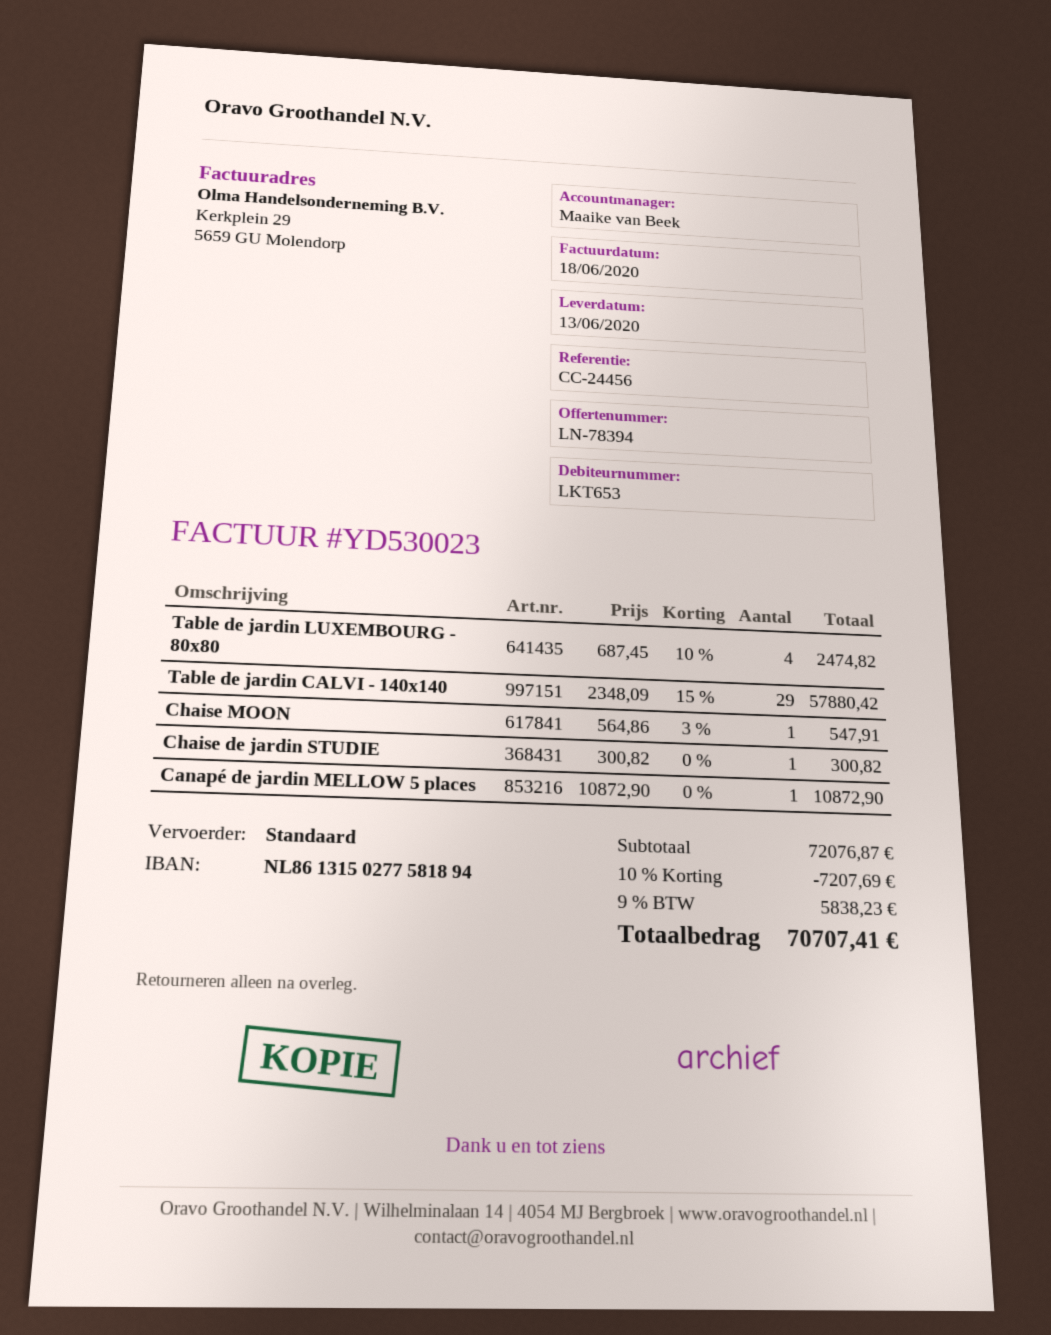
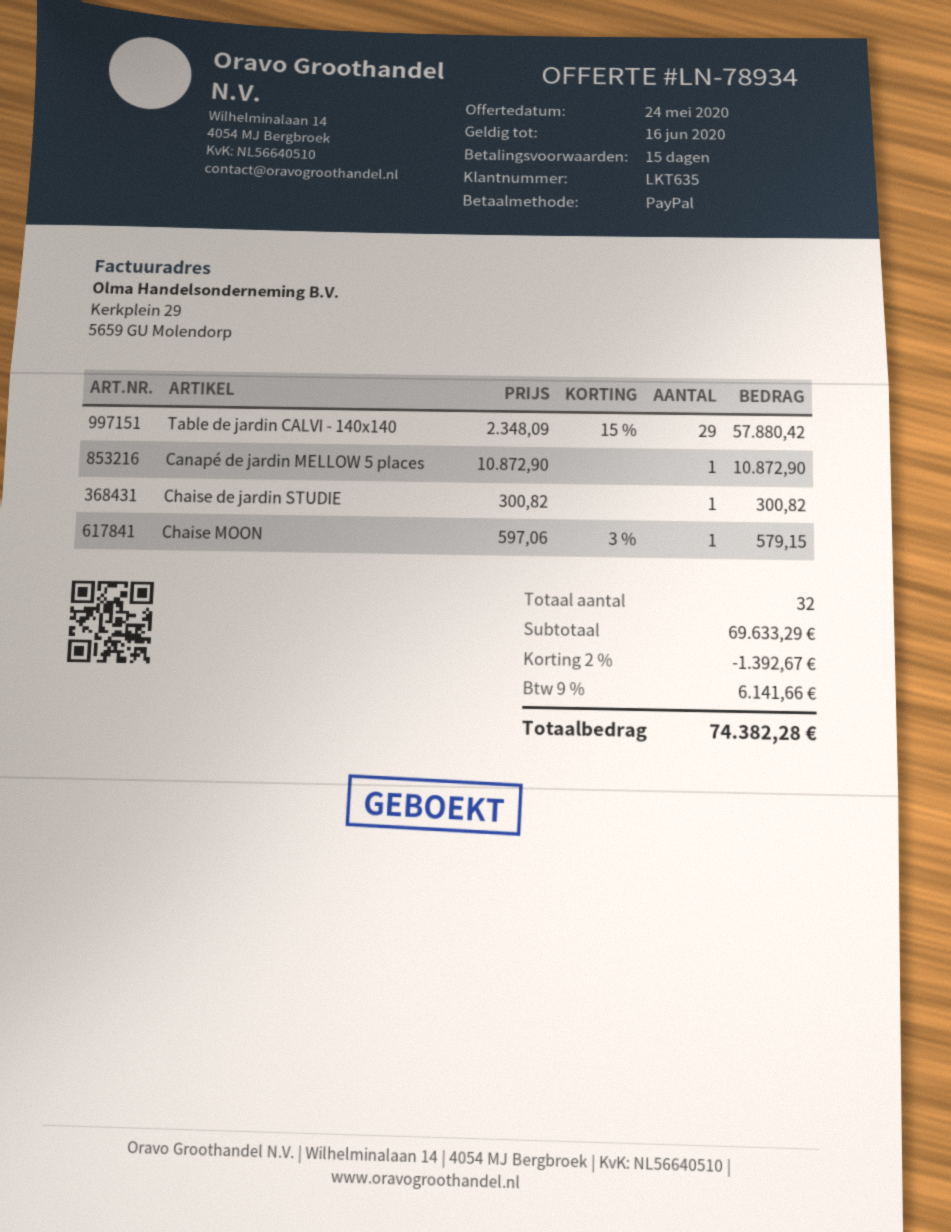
quote number: LN-78394 -> LN-78934
customer number: LKT653 -> LKT635
Table de jardin LUXEMBOURG - 80x80: 4 x 687.45 - 10% = 2474.82 -> none
Chaise MOON: 1 x 564.86 - 3% = 547.91 -> 1 x 597.06 - 3% = 579.15
subtotal: 72076.87 -> 69633.29
discount: 10% = 7207.69 -> 2% = 1392.67
tax: 9% = 5838.23 -> 9% = 6141.66
total: 70707.41 -> 74382.28

